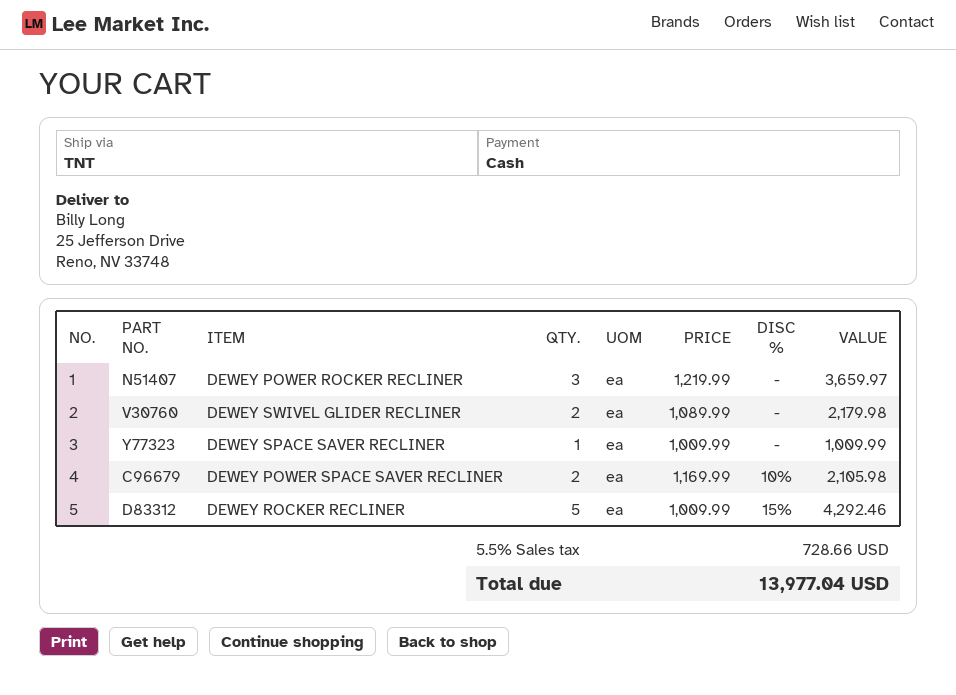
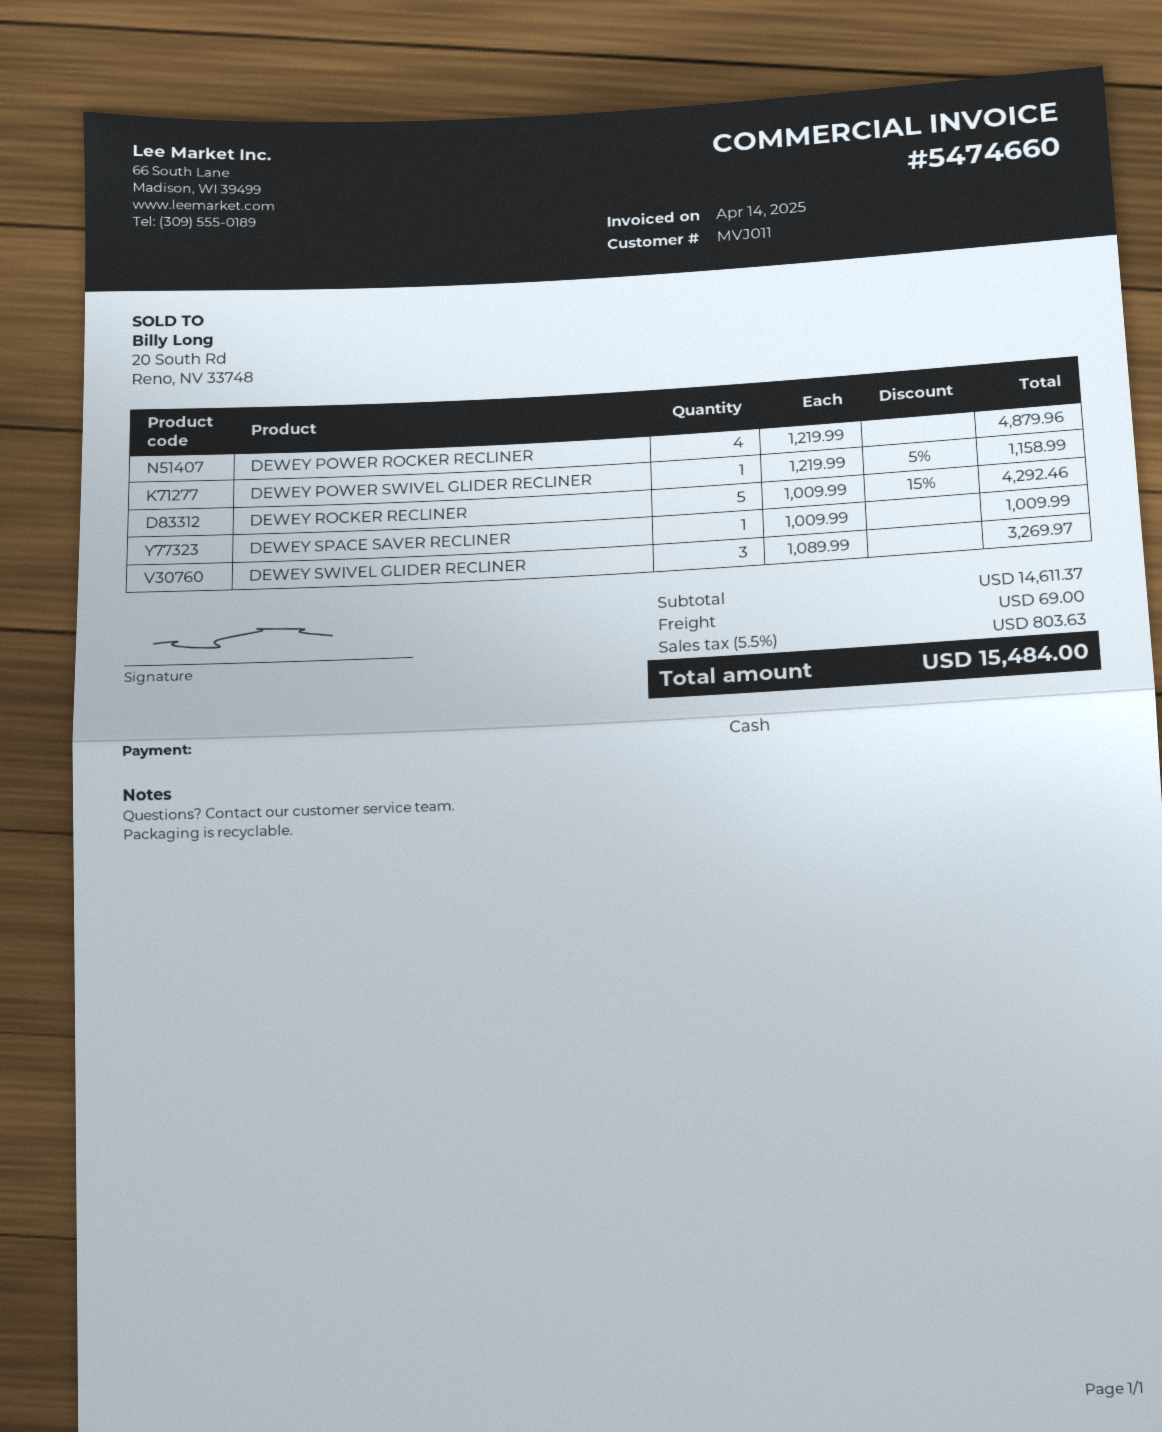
DEWEY POWER ROCKER RECLINER: 3 x 1219.99 = 3659.97 -> 4 x 1219.99 = 4879.96
DEWEY SWIVEL GLIDER RECLINER: 2 x 1089.99 = 2179.98 -> 3 x 1089.99 = 3269.97
DEWEY POWER SPACE SAVER RECLINER: 2 x 1169.99 - 10% = 2105.98 -> none
DEWEY POWER SWIVEL GLIDER RECLINER: none -> 1 x 1219.99 - 5% = 1158.99
shipping: none -> 69.00
tax: 5.5% = 728.66 -> 5.5% = 803.63
total: 13977.04 -> 15484.00

